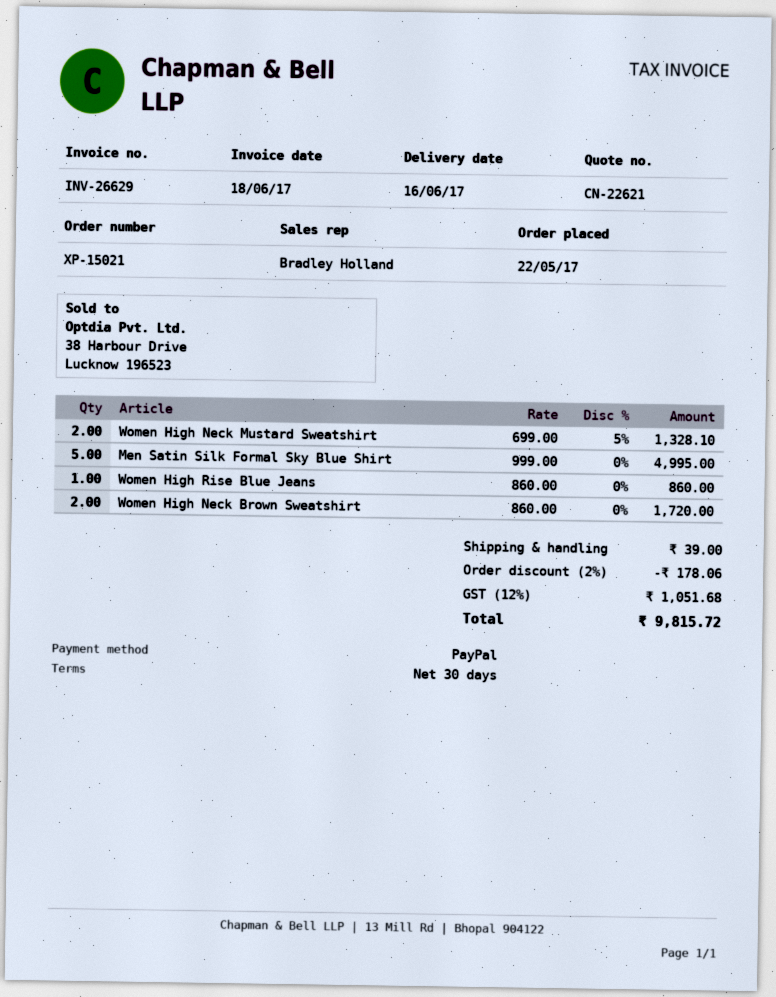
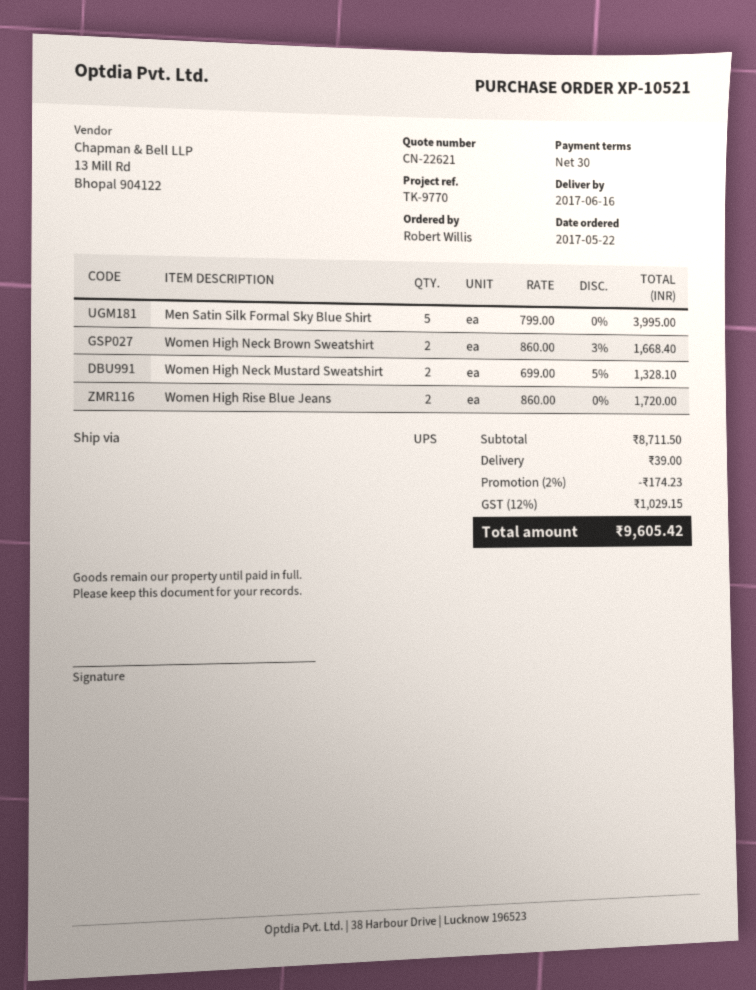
order number: XP-15021 -> XP-10521
Men Satin Silk Formal Sky Blue Shirt: 5 x 999.00 = 4995.00 -> 5 x 799.00 = 3995.00
Women High Rise Blue Jeans: 1 x 860.00 = 860.00 -> 2 x 860.00 = 1720.00
Women High Neck Brown Sweatshirt: 2 x 860.00 = 1720.00 -> 2 x 860.00 - 3% = 1668.40
discount: 2% = 178.06 -> 2% = 174.23
tax: 12% = 1051.68 -> 12% = 1029.15
total: 9815.72 -> 9605.42

